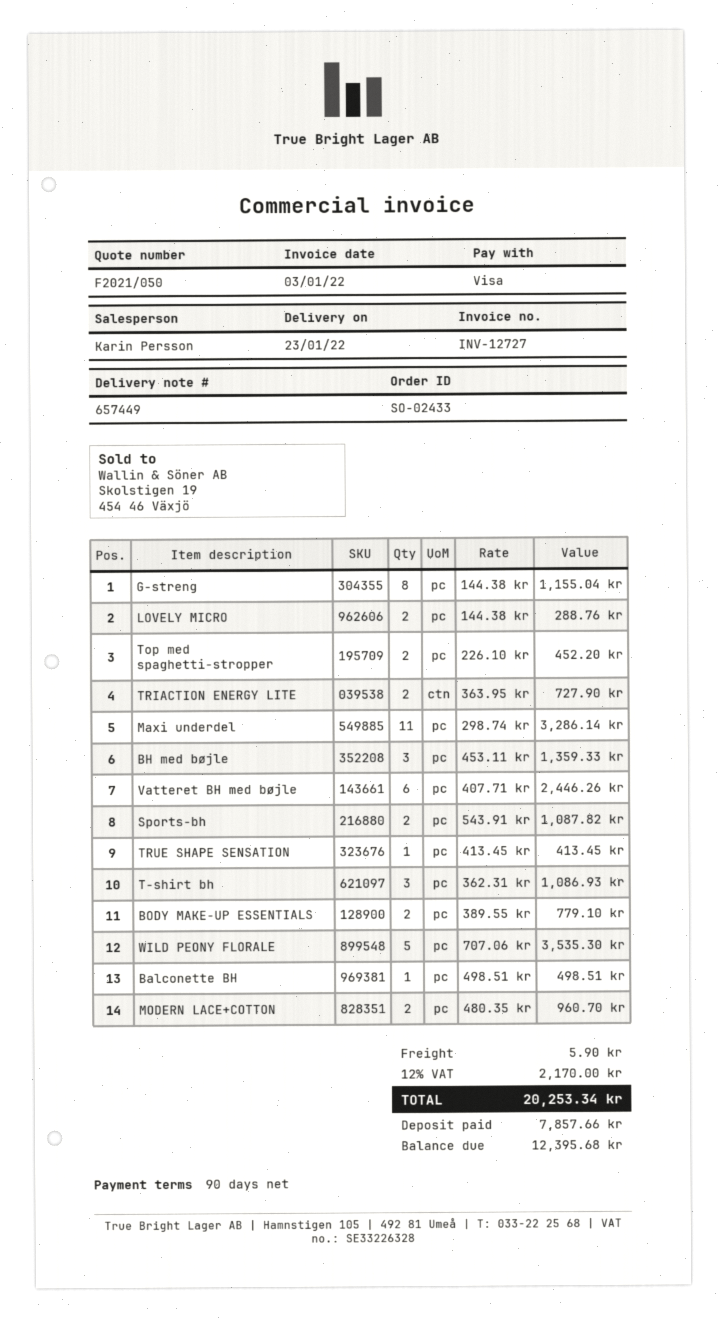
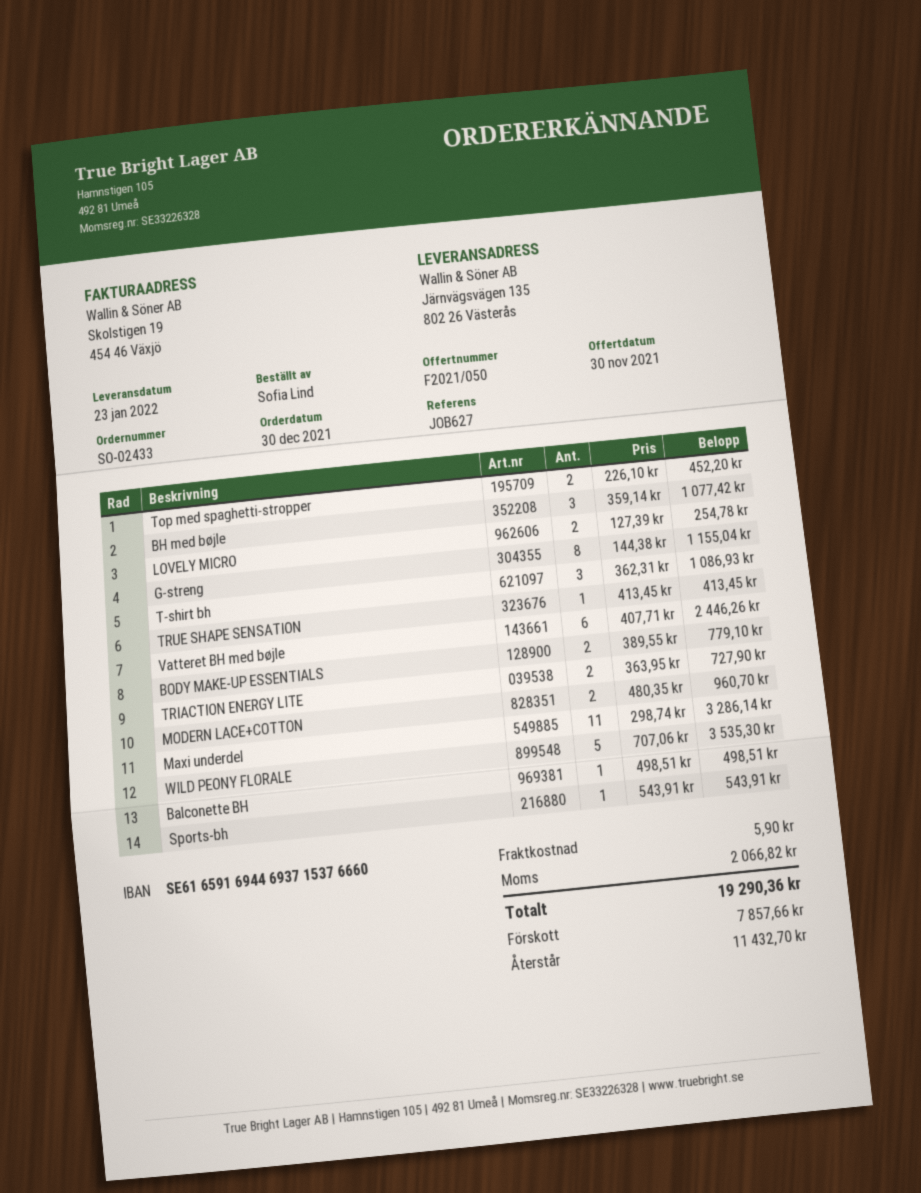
LOVELY MICRO: 2 x 144.38 = 288.76 -> 2 x 127.39 = 254.78
BH med bøjle: 3 x 453.11 = 1359.33 -> 3 x 359.14 = 1077.42
Sports-bh: 2 x 543.91 = 1087.82 -> 1 x 543.91 = 543.91
tax: 2170.00 -> 2066.82
total: 20253.34 -> 19290.36
balance: 12395.68 -> 11432.70

